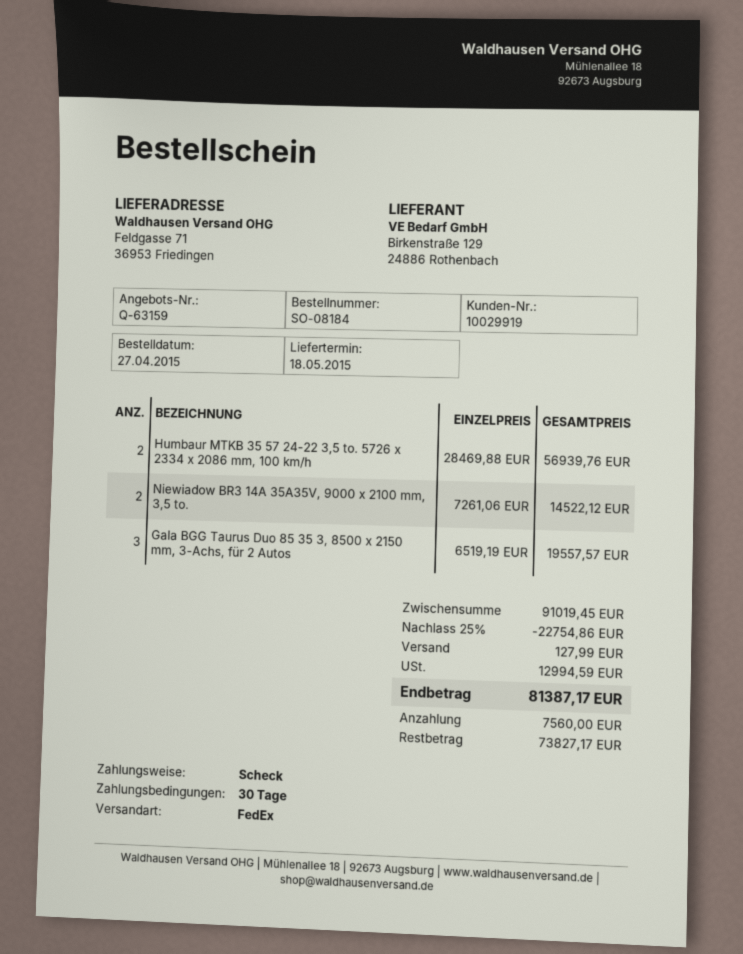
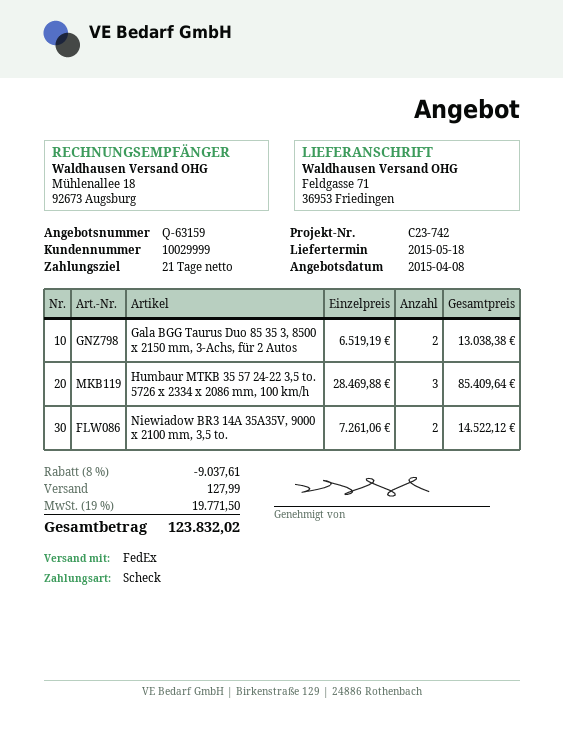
payment terms: 30 days -> 21 days
customer number: 10029919 -> 10029999
Humbaur MTKB 35 57 24-22 3,5 to. 5726 x 2334 x 2086 mm, 100 km/h: 2 x 28469.88 = 56939.76 -> 3 x 28469.88 = 85409.64
Gala BGG Taurus Duo 85 35 3, 8500 x 2150 mm, 3-Achs, für 2 Autos: 3 x 6519.19 = 19557.57 -> 2 x 6519.19 = 13038.38
discount: 25% = 22754.86 -> 8% = 9037.61
tax: 12994.59 -> 19771.50
total: 81387.17 -> 123832.02

